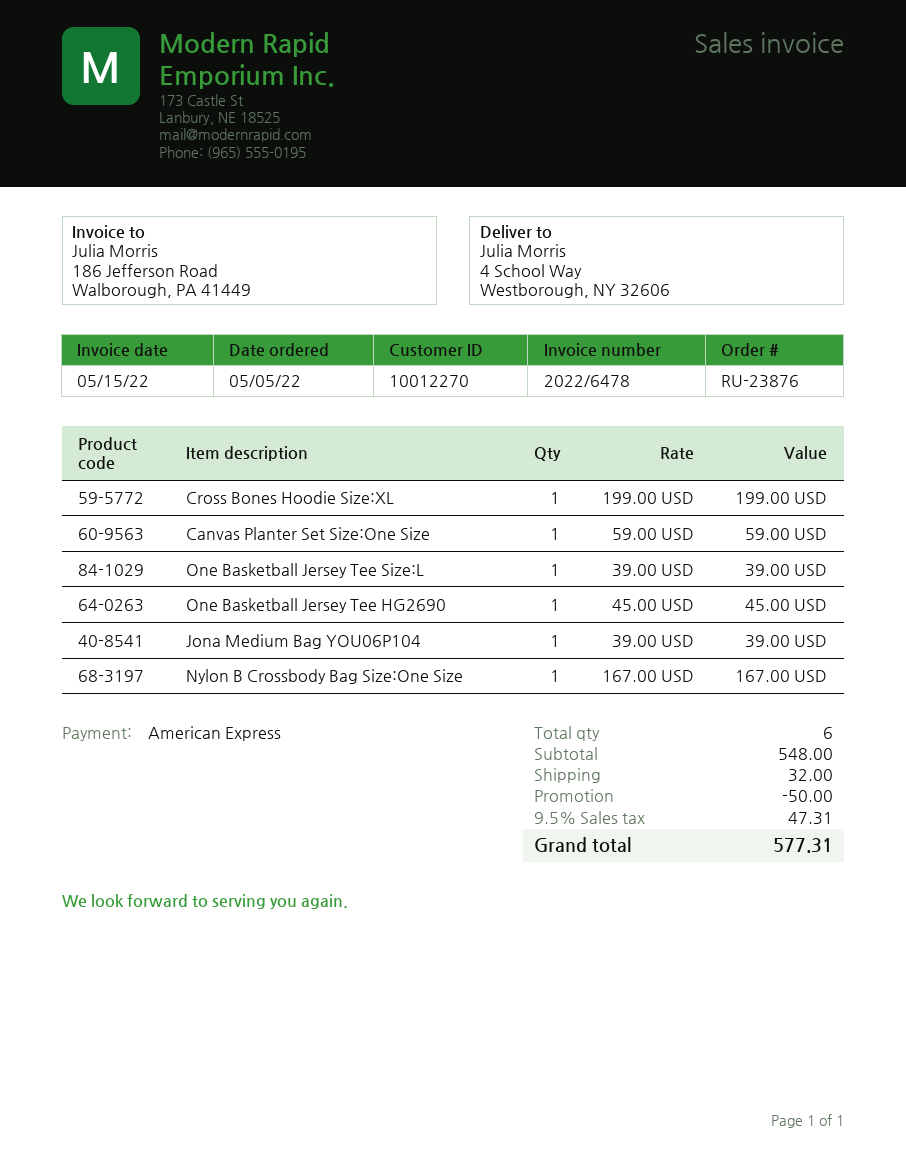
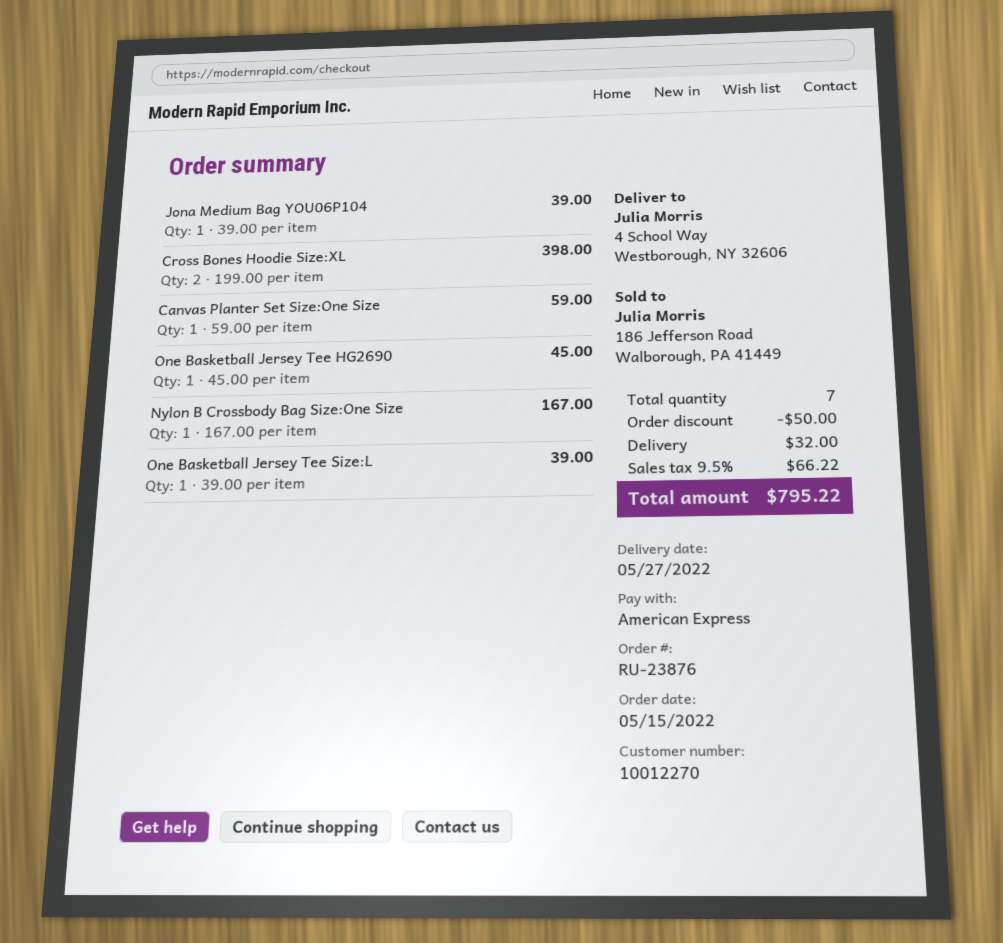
order date: 2022-05-05 -> 2022-05-15
Cross Bones Hoodie Size:XL: 1 x 199.00 = 199.00 -> 2 x 199.00 = 398.00
total quantity: 6 -> 7
tax: 9.5% = 47.31 -> 9.5% = 66.22
total: 577.31 -> 795.22

